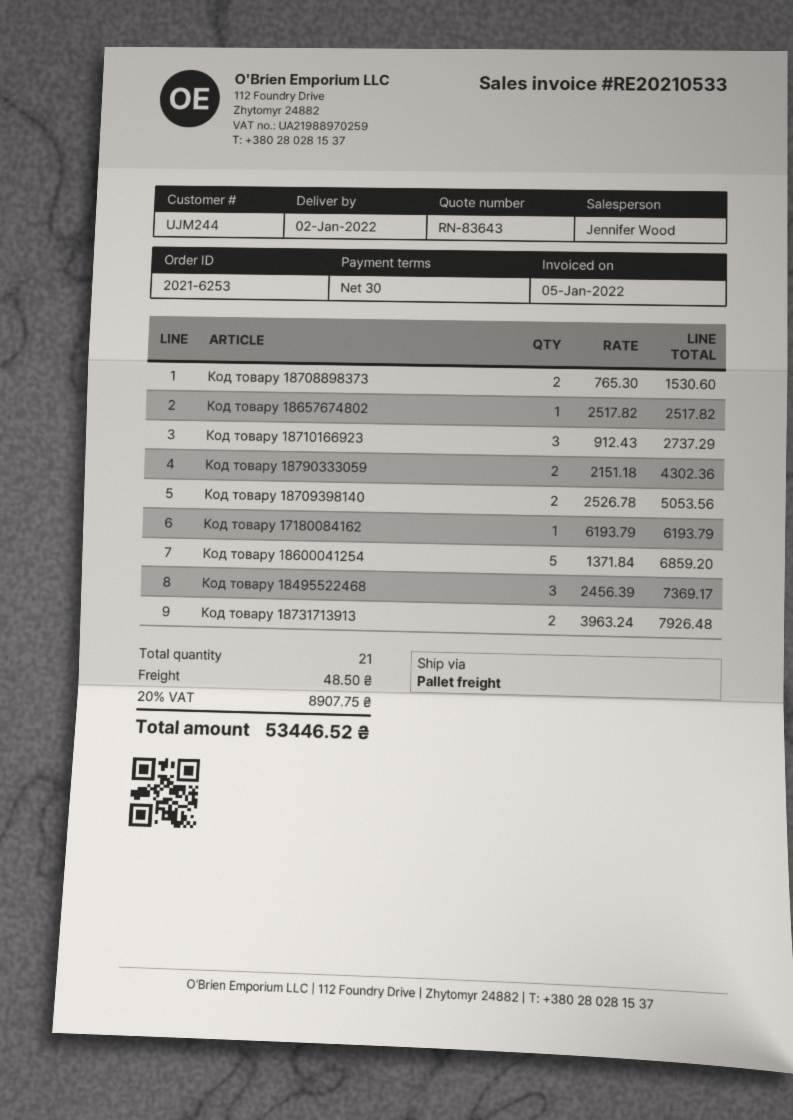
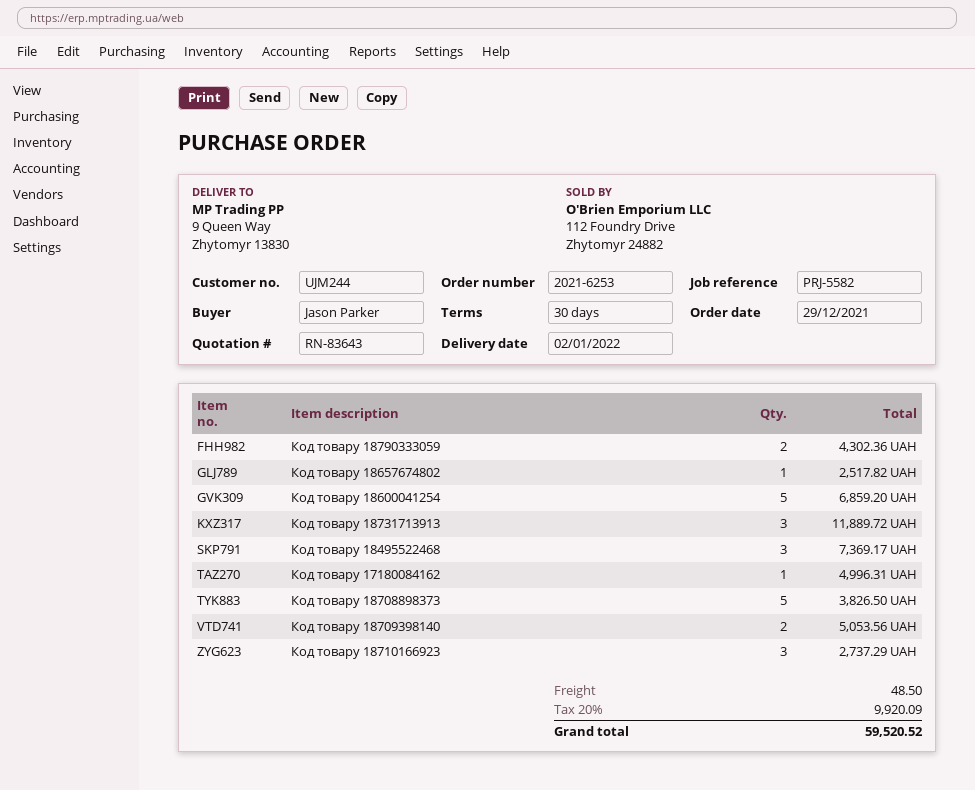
Код товару 18708898373: 2 for 1530.60 -> 5 for 3826.50
Код товару 17180084162: 1 for 6193.79 -> 1 for 4996.31
Код товару 18731713913: 2 for 7926.48 -> 3 for 11889.72
tax: 20% = 8907.75 -> 20% = 9920.09
total: 53446.52 -> 59520.52

